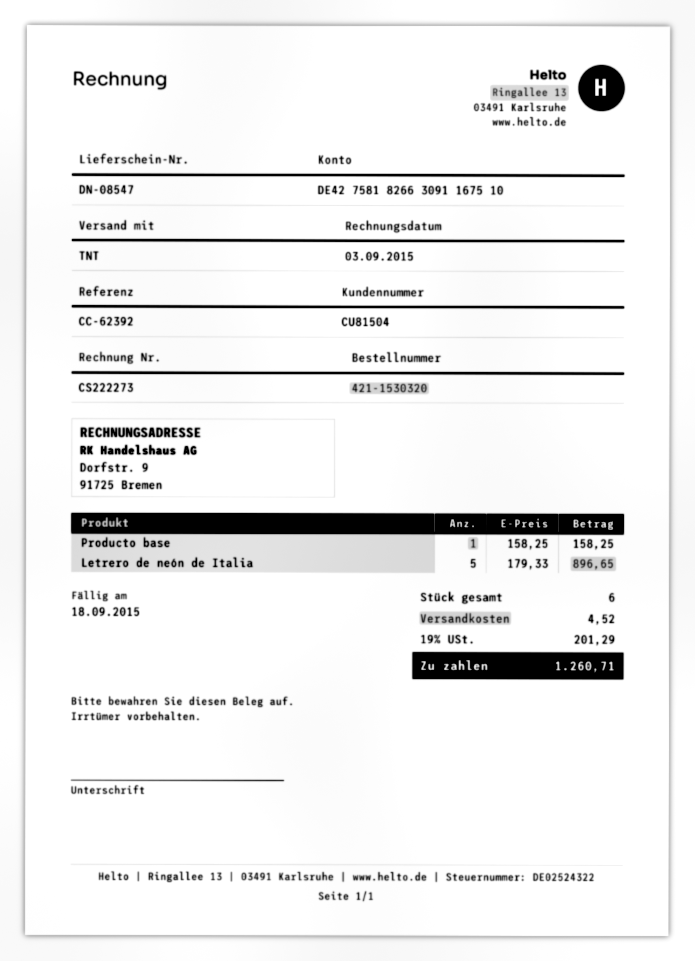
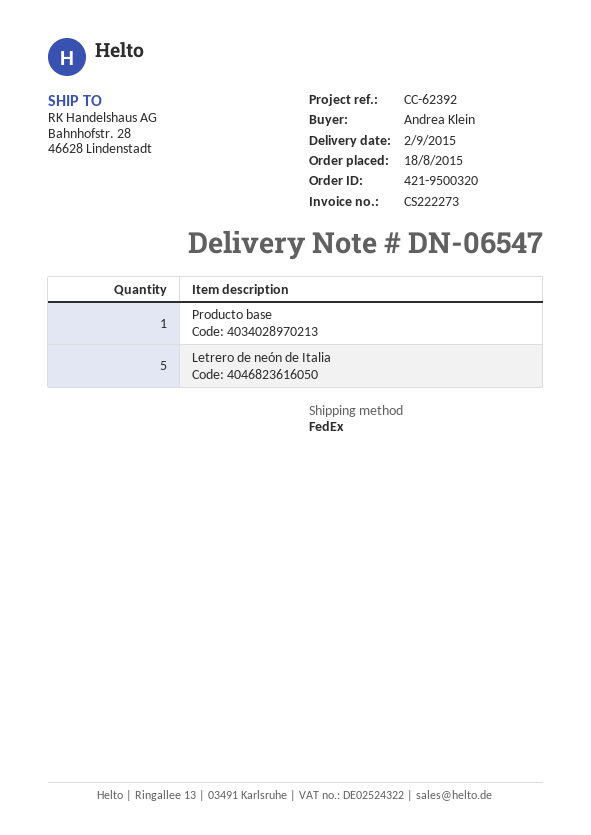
order number: 421-1530320 -> 421-9500320
delivery note number: DN-08547 -> DN-06547
shipping method: TNT -> FedEx

